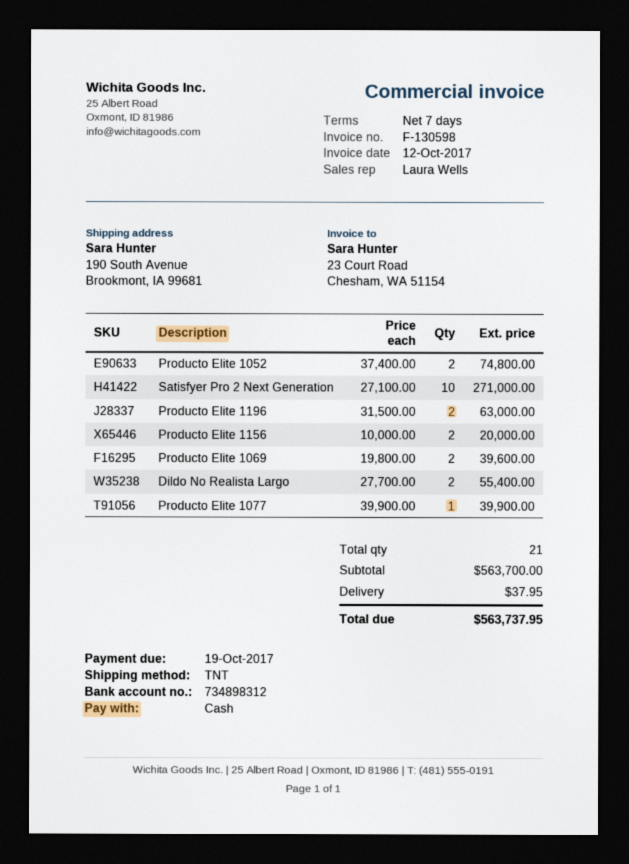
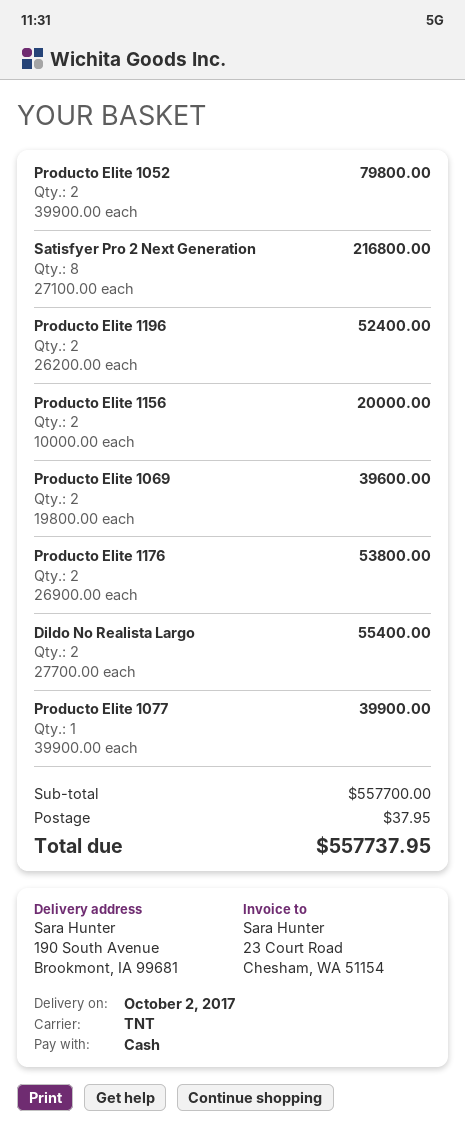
Producto Elite 1052: 2 x 37400.00 = 74800.00 -> 2 x 39900.00 = 79800.00
Satisfyer Pro 2 Next Generation: 10 x 27100.00 = 271000.00 -> 8 x 27100.00 = 216800.00
Producto Elite 1196: 2 x 31500.00 = 63000.00 -> 2 x 26200.00 = 52400.00
Producto Elite 1176: none -> 2 x 26900.00 = 53800.00
subtotal: 563700.00 -> 557700.00
total: 563737.95 -> 557737.95

